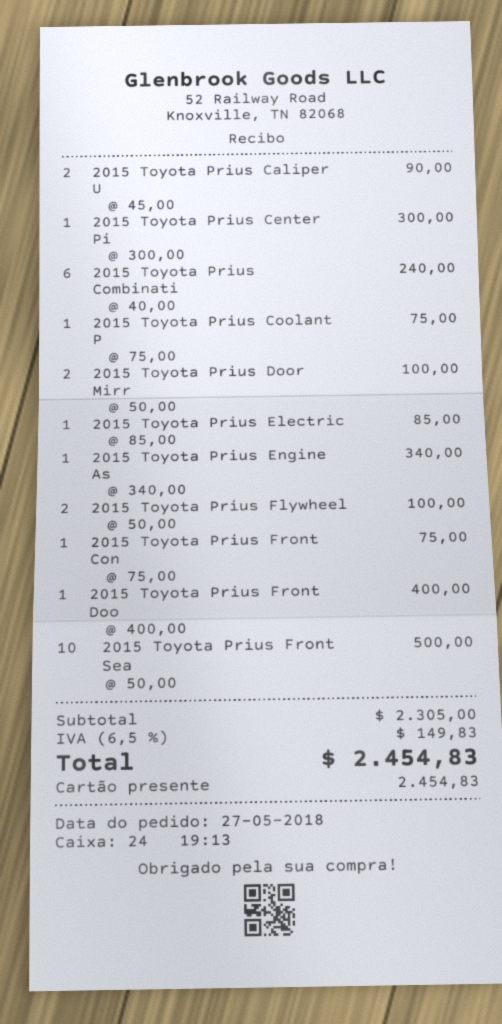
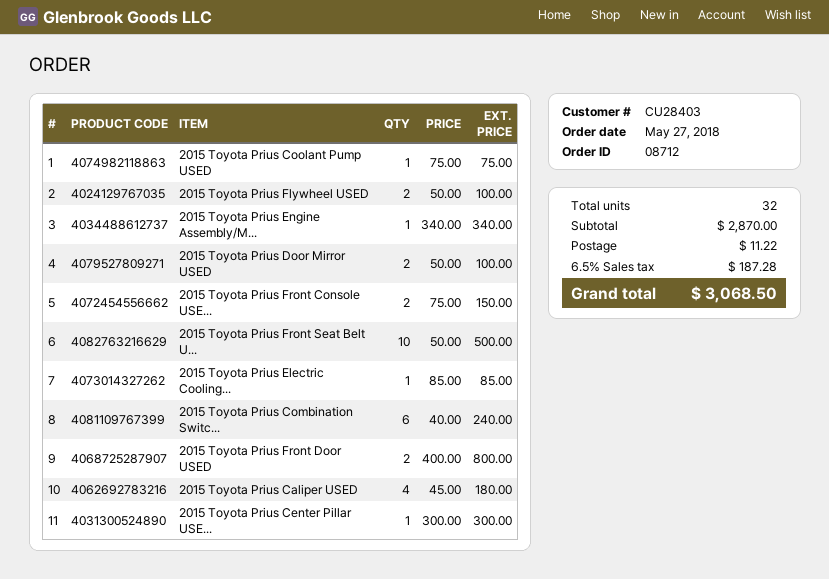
2015 Toyota Prius Caliper U: 2 x 45.00 = 90.00 -> 4 x 45.00 = 180.00
2015 Toyota Prius Front Con: 1 x 75.00 = 75.00 -> 2 x 75.00 = 150.00
2015 Toyota Prius Front Doo: 1 x 400.00 = 400.00 -> 2 x 400.00 = 800.00
subtotal: 2305.00 -> 2870.00
shipping: none -> 11.22
tax: 6.5% = 149.83 -> 6.5% = 187.28
total: 2454.83 -> 3068.50

